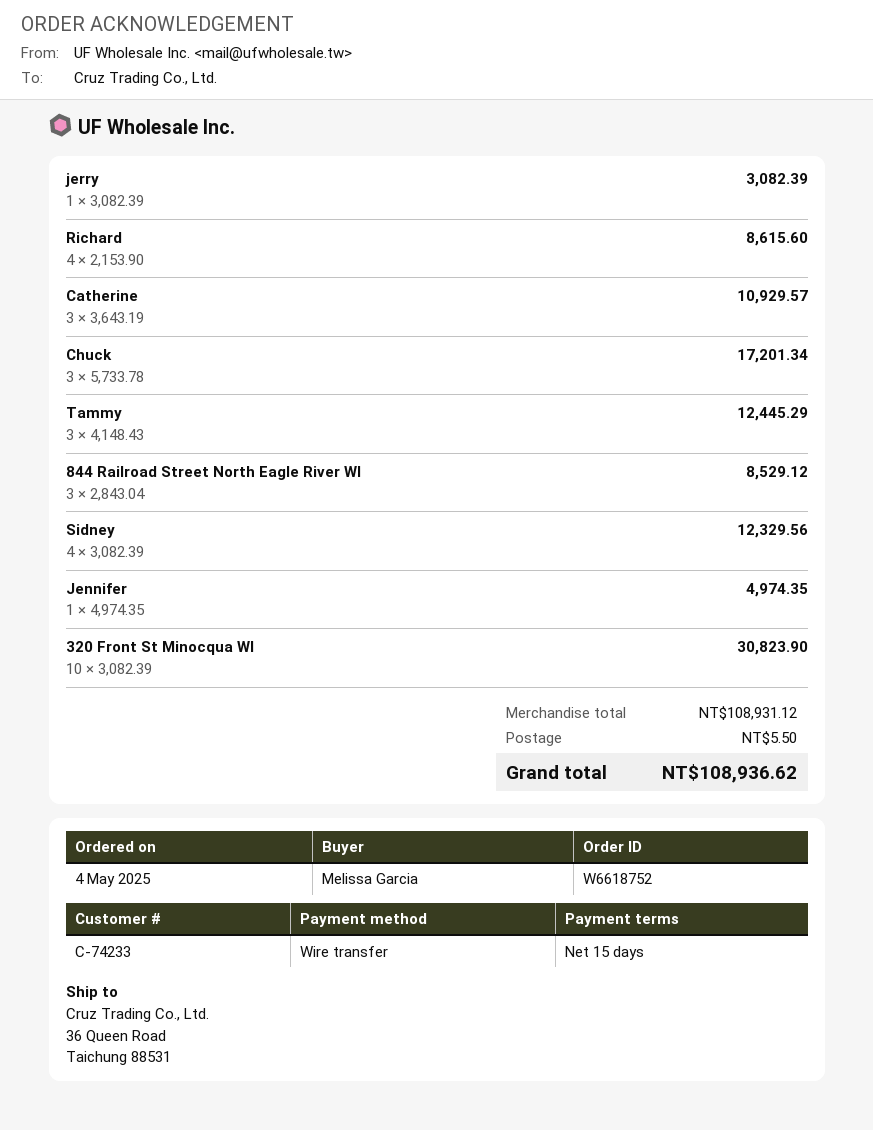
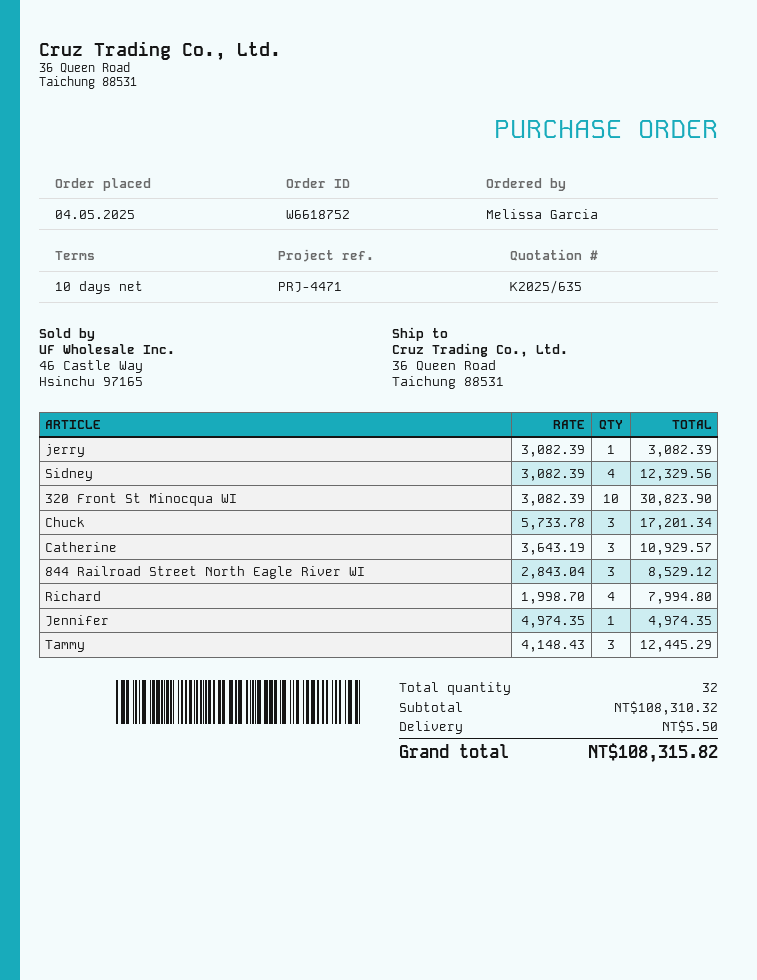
payment terms: 15 days -> 10 days
Richard: 4 x 2153.90 = 8615.60 -> 4 x 1998.70 = 7994.80
subtotal: 108931.12 -> 108310.32
total: 108936.62 -> 108315.82

